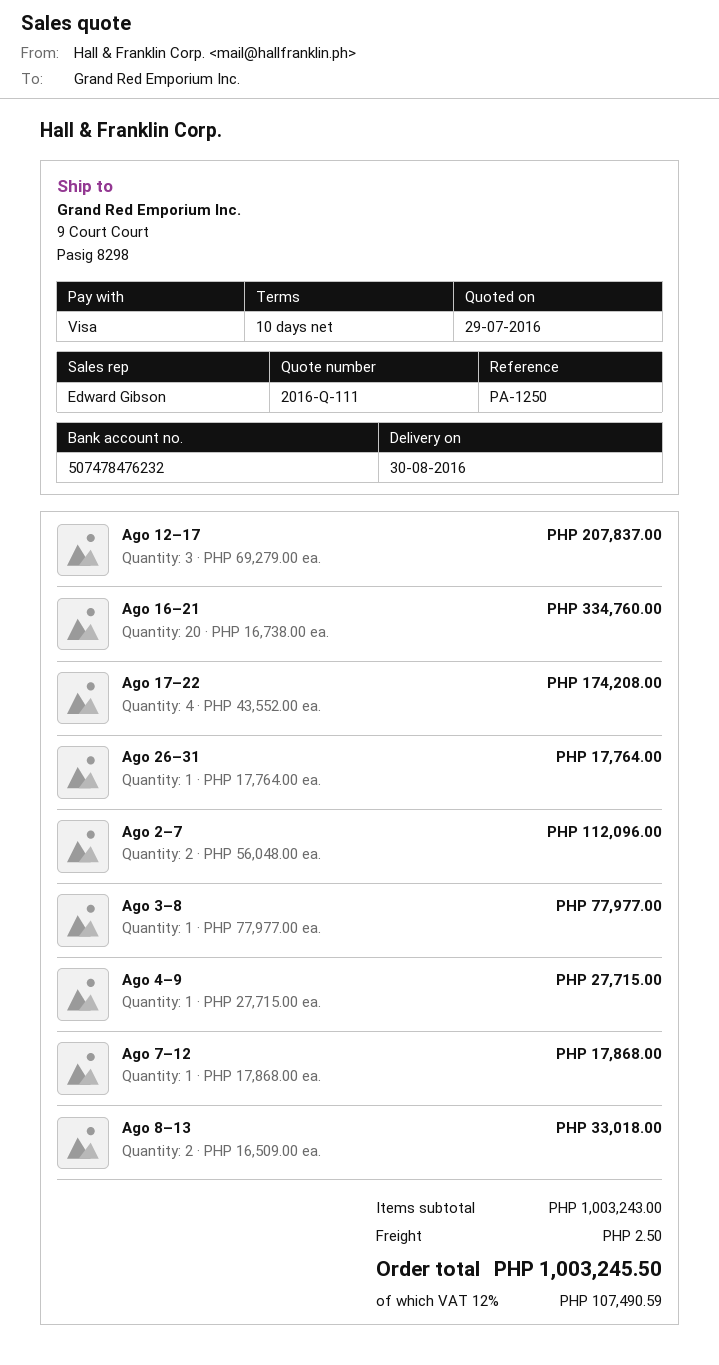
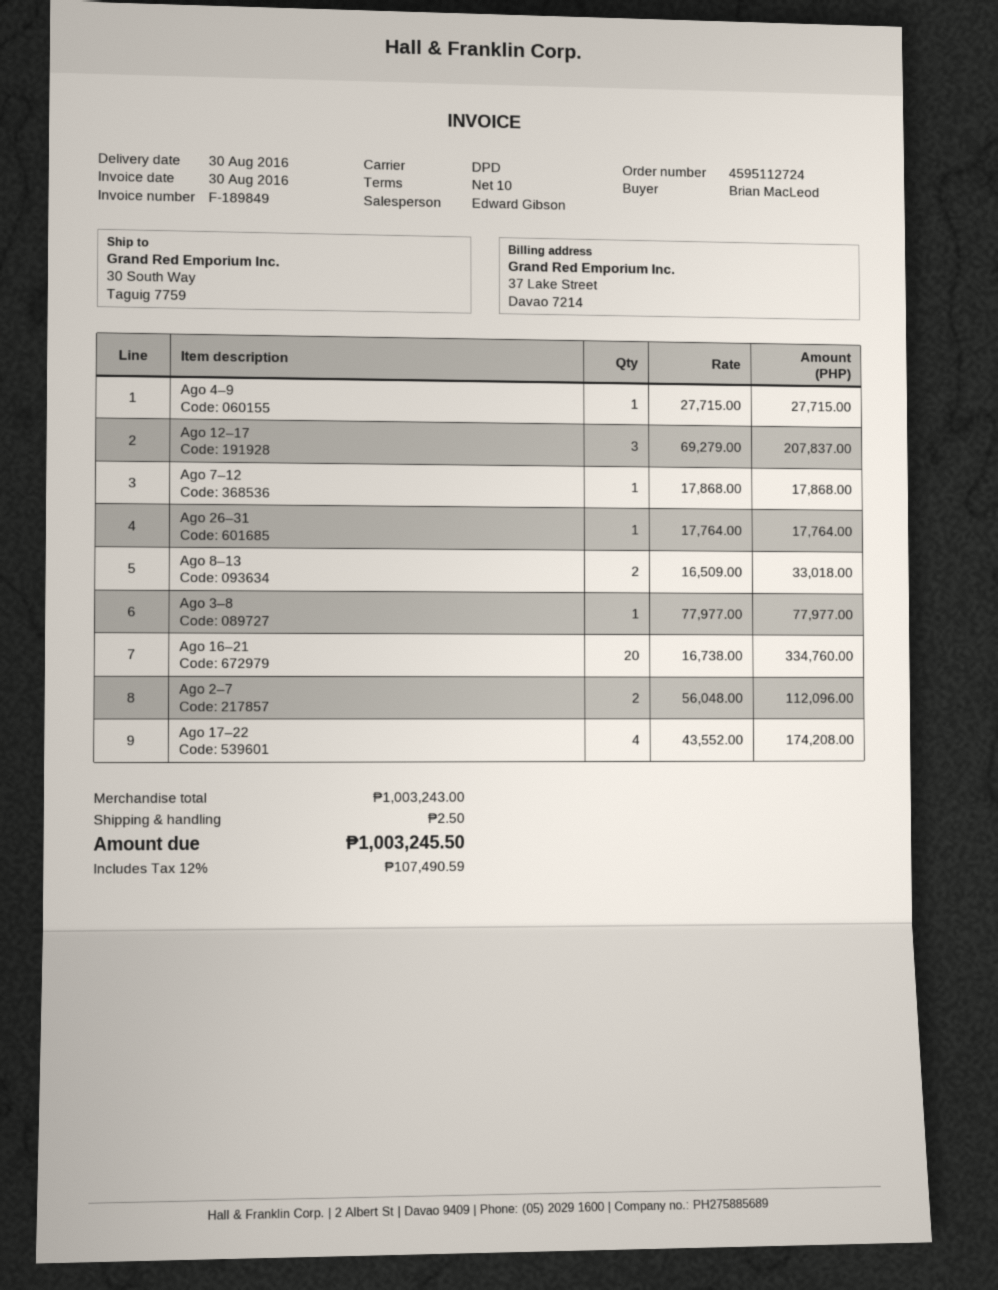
ship to: 9 Court Court, Pasig 8298 -> 30 South Way, Taguig 7759

